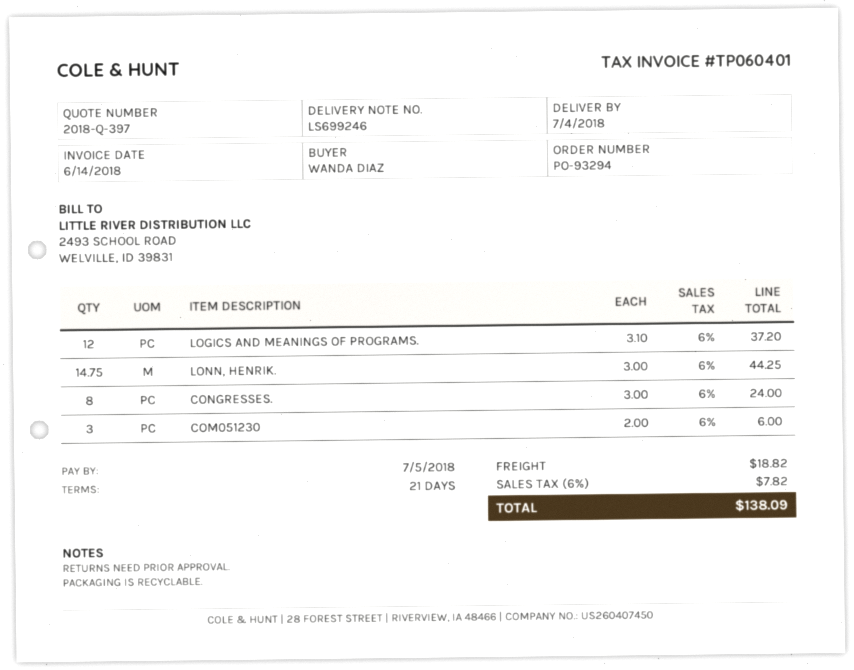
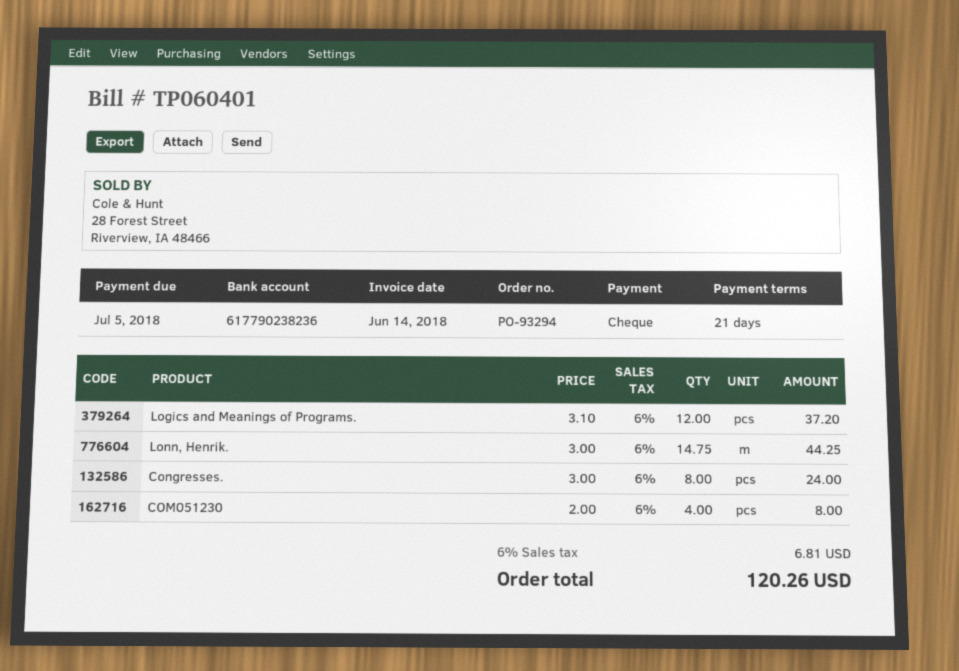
COM051230: 3 x 2.00 = 6.00 -> 4 x 2.00 = 8.00
shipping: 18.82 -> none
tax: 6% = 7.82 -> 6% = 6.81
total: 138.09 -> 120.26

